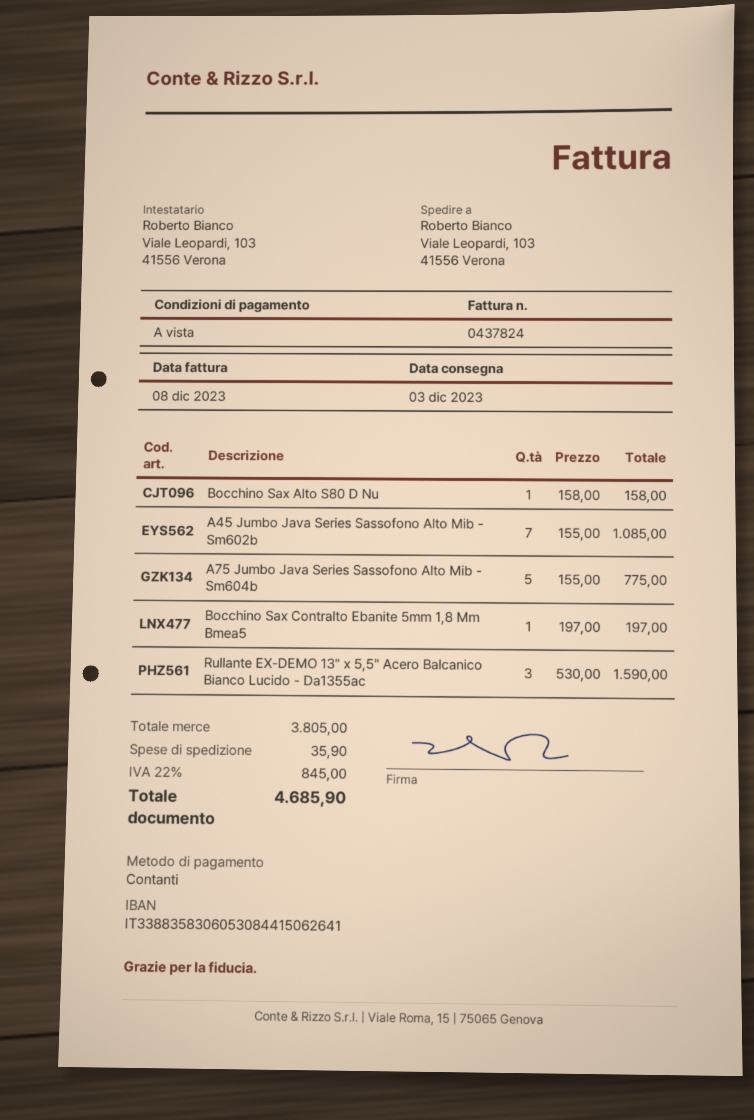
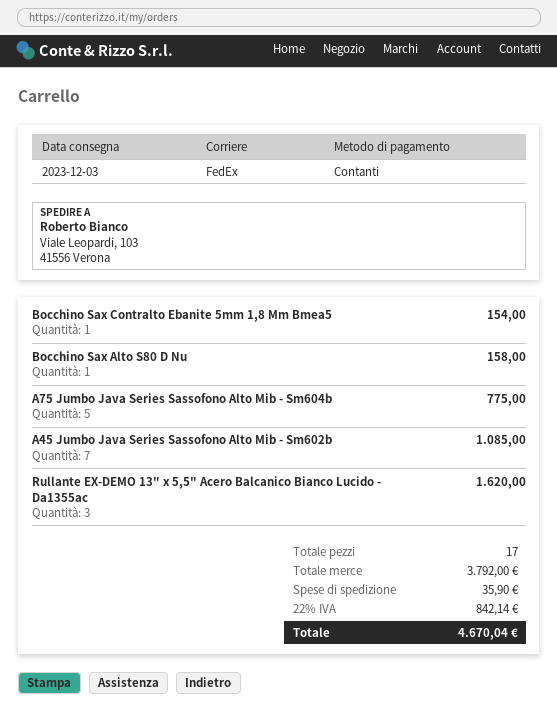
Bocchino Sax Contralto Ebanite 5mm 1,8 Mm Bmea5: 1 for 197.00 -> 1 for 154.00
Rullante EX-DEMO 13" x 5,5" Acero Balcanico Bianco Lucido - Da1355ac: 3 for 1590.00 -> 3 for 1620.00
subtotal: 3805.00 -> 3792.00
tax: 22% = 845.00 -> 22% = 842.14
total: 4685.90 -> 4670.04

